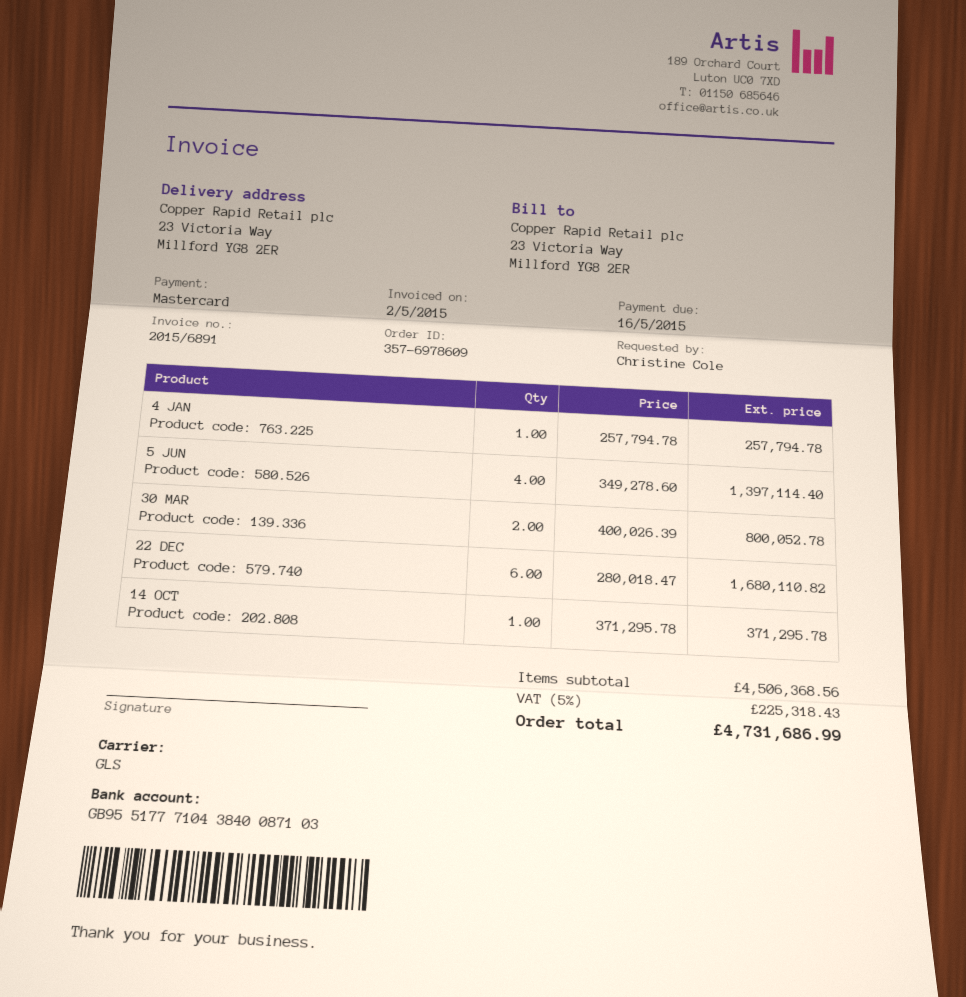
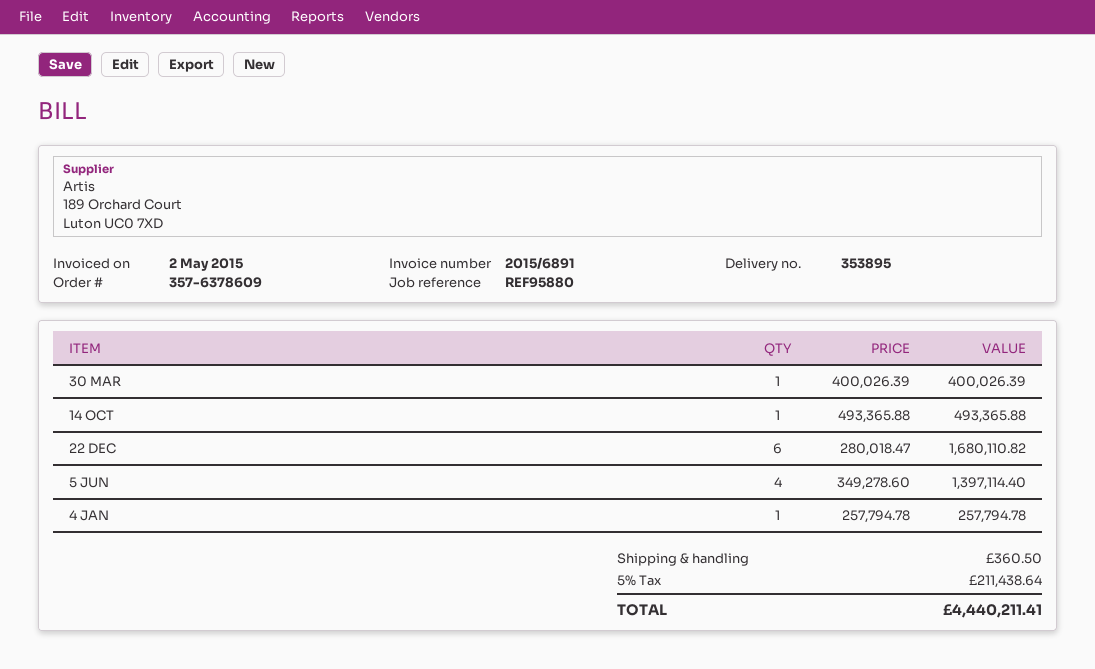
order number: 357-6978609 -> 357-6378609
30 MAR: 2 x 400026.39 = 800052.78 -> 1 x 400026.39 = 400026.39
14 OCT: 1 x 371295.78 = 371295.78 -> 1 x 493365.88 = 493365.88
shipping: none -> 360.50
tax: 5% = 225318.43 -> 5% = 211438.64
total: 4731686.99 -> 4440211.41

